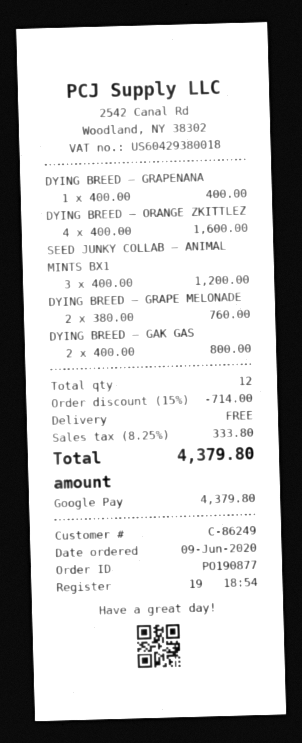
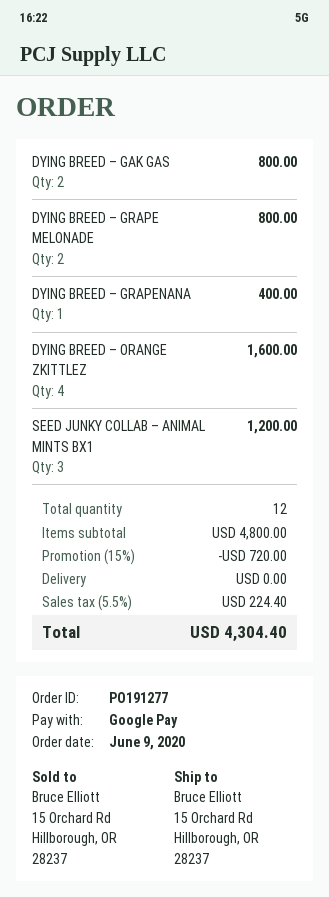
order number: PO190877 -> PO191277
DYING BREED – GRAPE MELONADE: 2 for 760.00 -> 2 for 800.00
discount: 15% = 714.00 -> 15% = 720.00
tax: 8.25% = 333.80 -> 5.5% = 224.40
total: 4379.80 -> 4304.40

